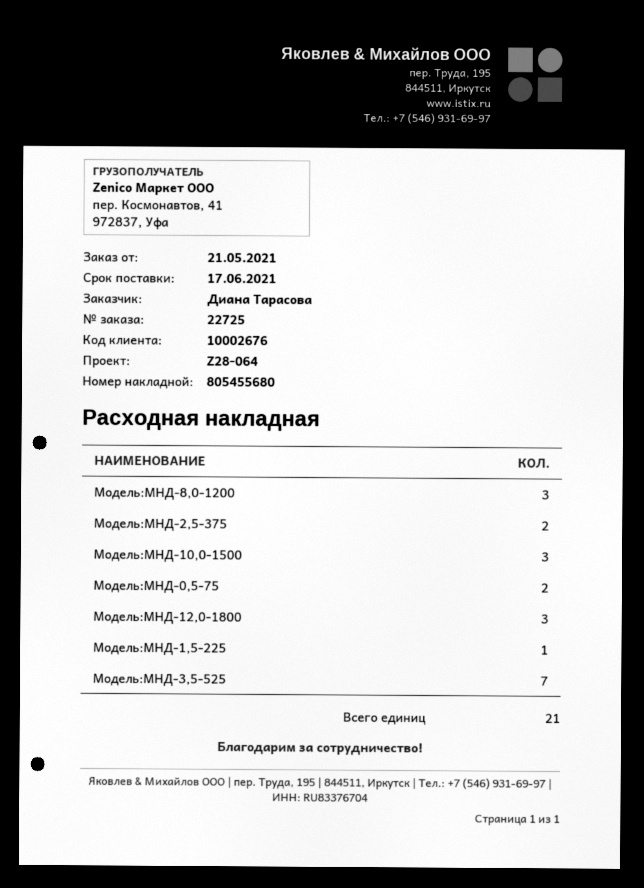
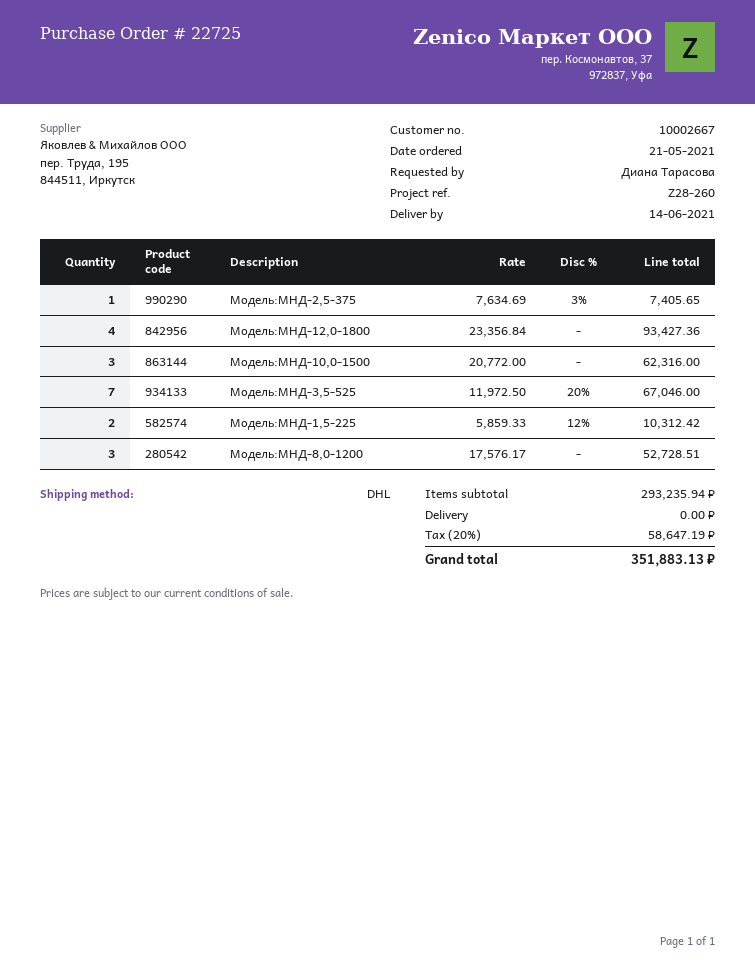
delivery date: 2021-06-17 -> 2021-06-14
customer number: 10002676 -> 10002667
reference: Z28-064 -> Z28-260
Модель:МНД-2,5-375: 2 -> 1
Модель:МНД-0,5-75: 2 -> none
Модель:МНД-12,0-1800: 3 -> 4
Модель:МНД-1,5-225: 1 -> 2

